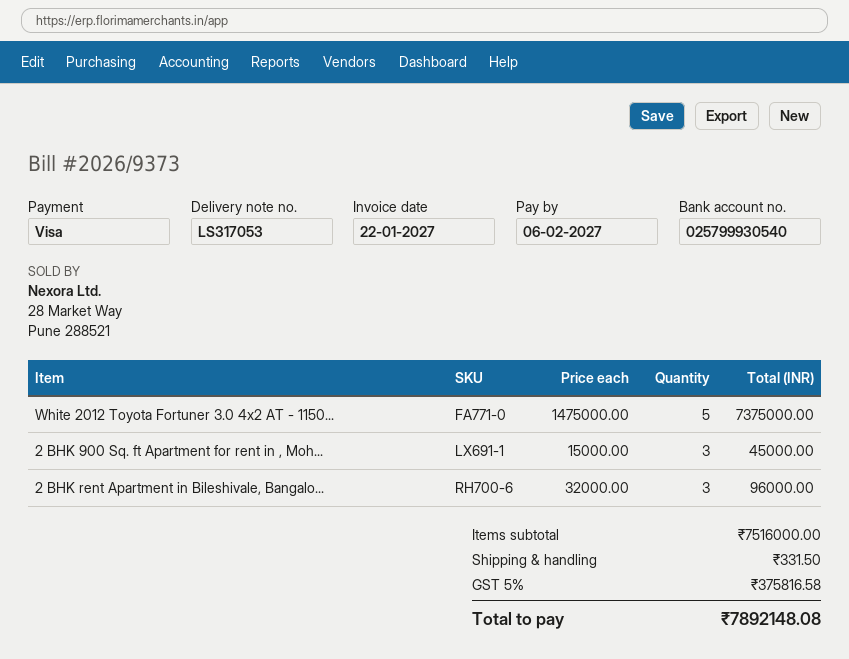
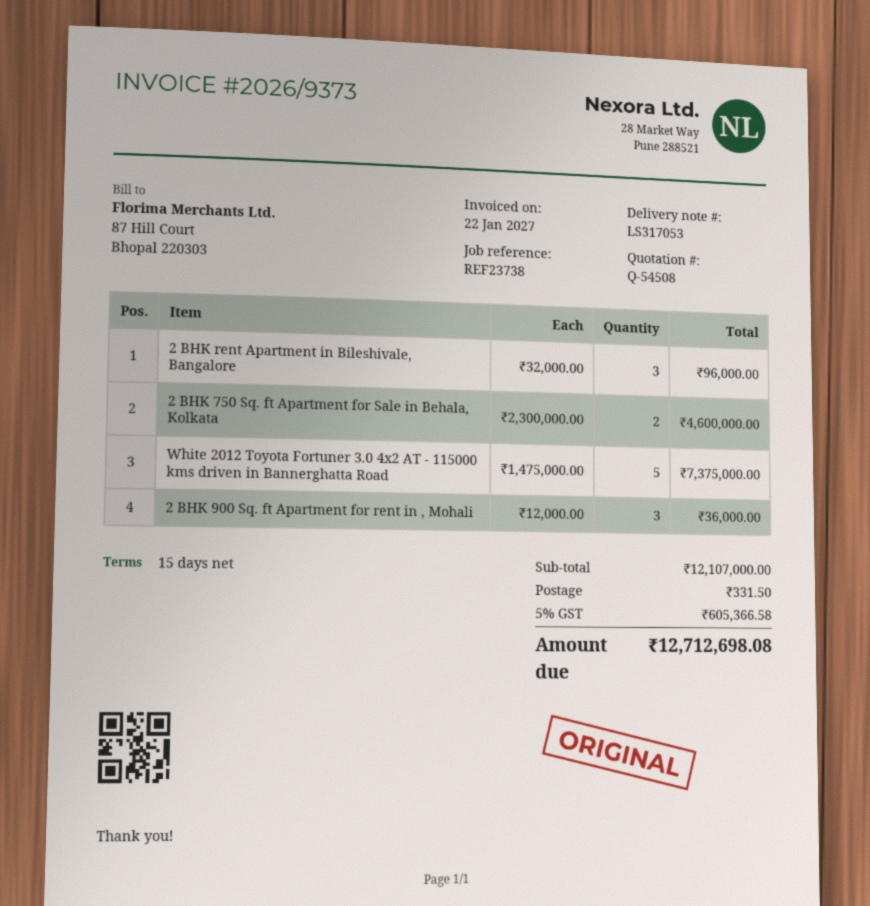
2 BHK 900 Sq. ft Apartment for rent in , Moh...: 3 x 15000.00 = 45000.00 -> 3 x 12000.00 = 36000.00
2 BHK 750 Sq. ft Apartment for Sale in Behala, Kolkata: none -> 2 x 2300000.00 = 4600000.00
subtotal: 7516000.00 -> 12107000.00
tax: 5% = 375816.58 -> 5% = 605366.58
total: 7892148.08 -> 12712698.08

